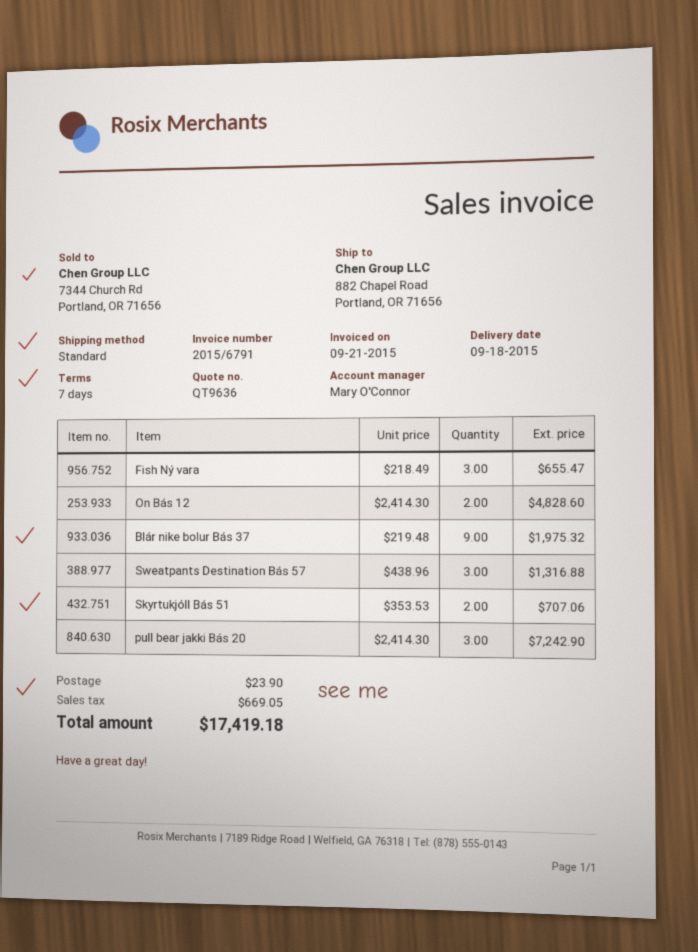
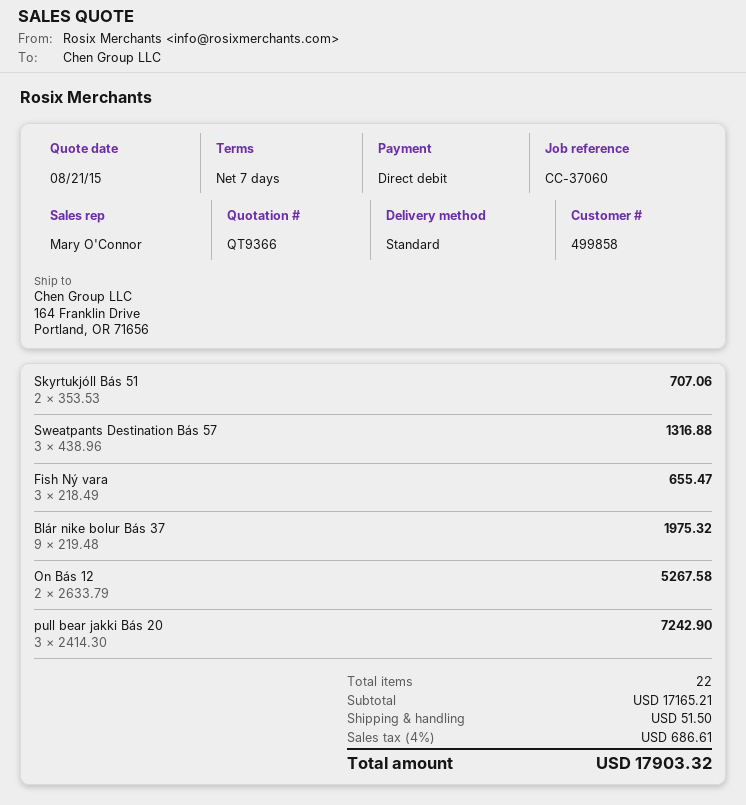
quote number: QT9636 -> QT9366
ship to: 882 Chapel Road, Portland, OR 71656 -> 164 Franklin Drive, Portland, OR 71656
On Bás 12: 2 x 2414.30 = 4828.60 -> 2 x 2633.79 = 5267.58
shipping: 23.90 -> 51.50
tax: 669.05 -> 686.61
total: 17419.18 -> 17903.32

